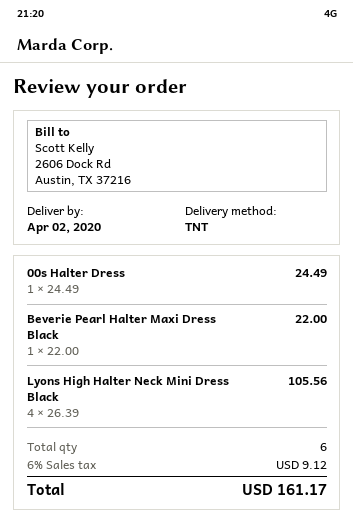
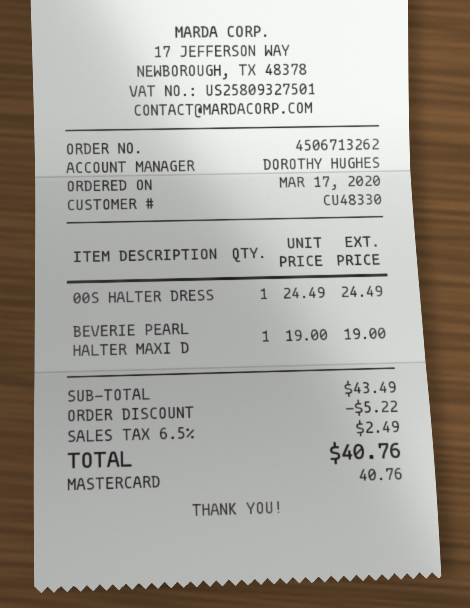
Beverie Pearl Halter Maxi Dress Black: 1 x 22.00 = 22.00 -> 1 x 19.00 = 19.00
Lyons High Halter Neck Mini Dress Black: 4 x 26.39 = 105.56 -> none
discount: none -> 5.22
tax: 6% = 9.12 -> 6.5% = 2.49
total: 161.17 -> 40.76

